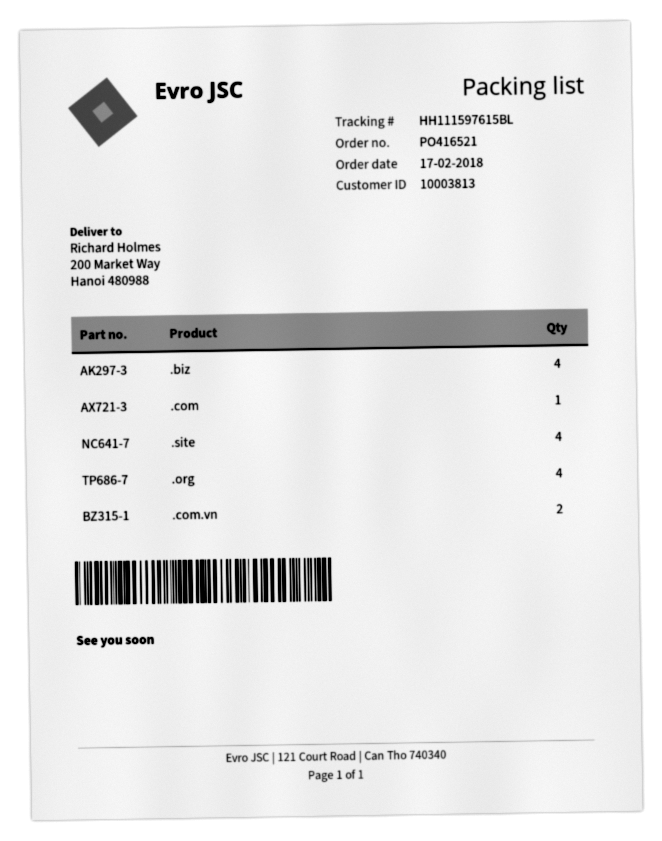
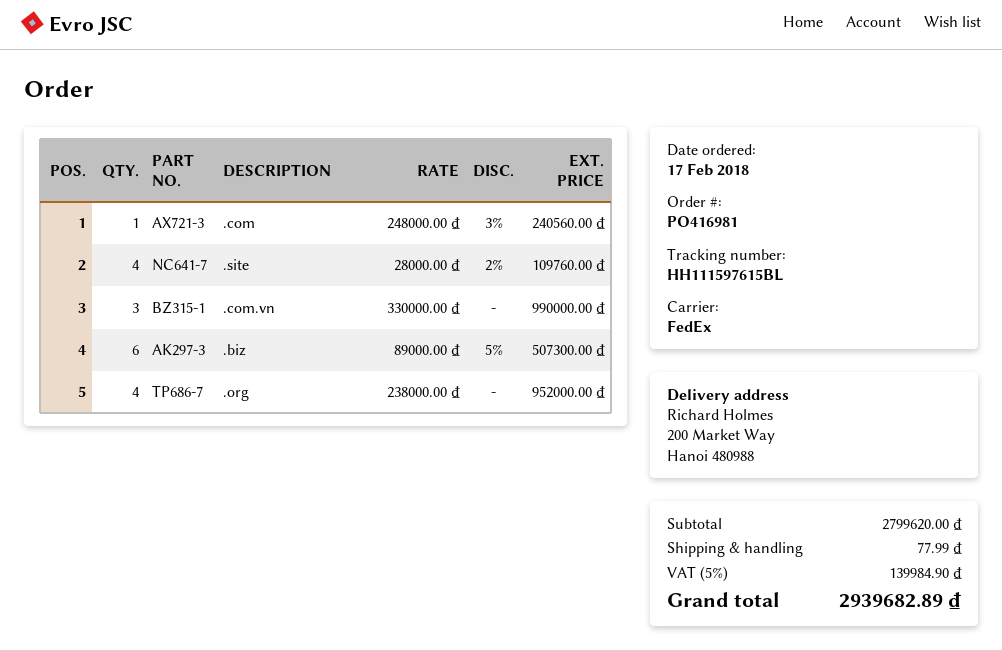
order number: PO416521 -> PO416981
.biz: 4 -> 6
.com.vn: 2 -> 3

